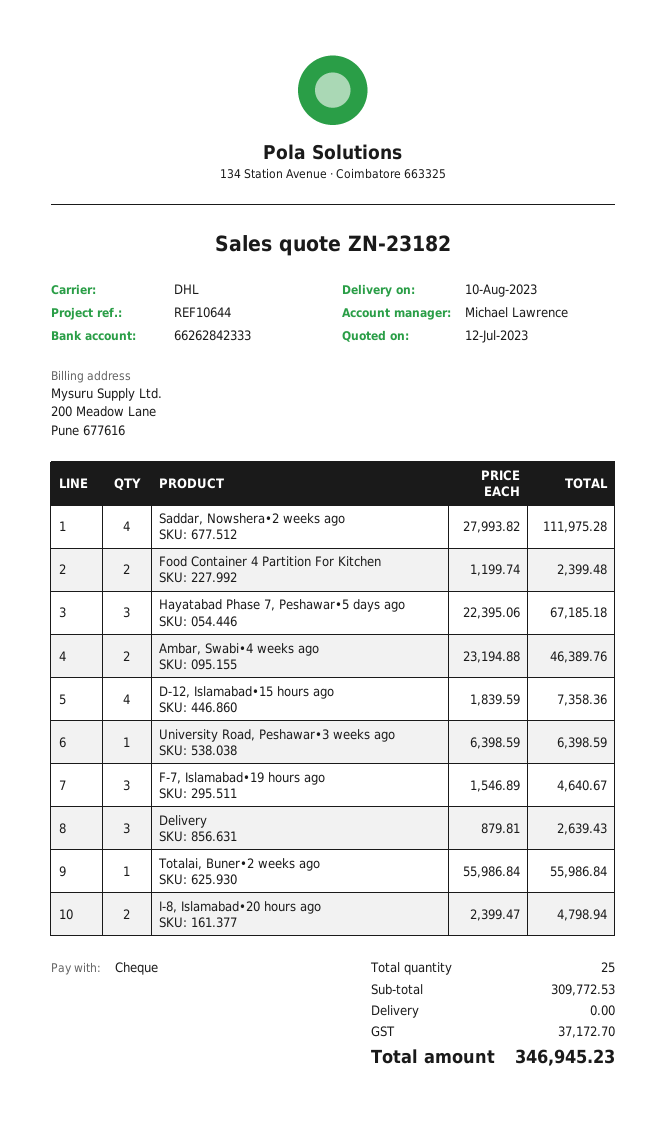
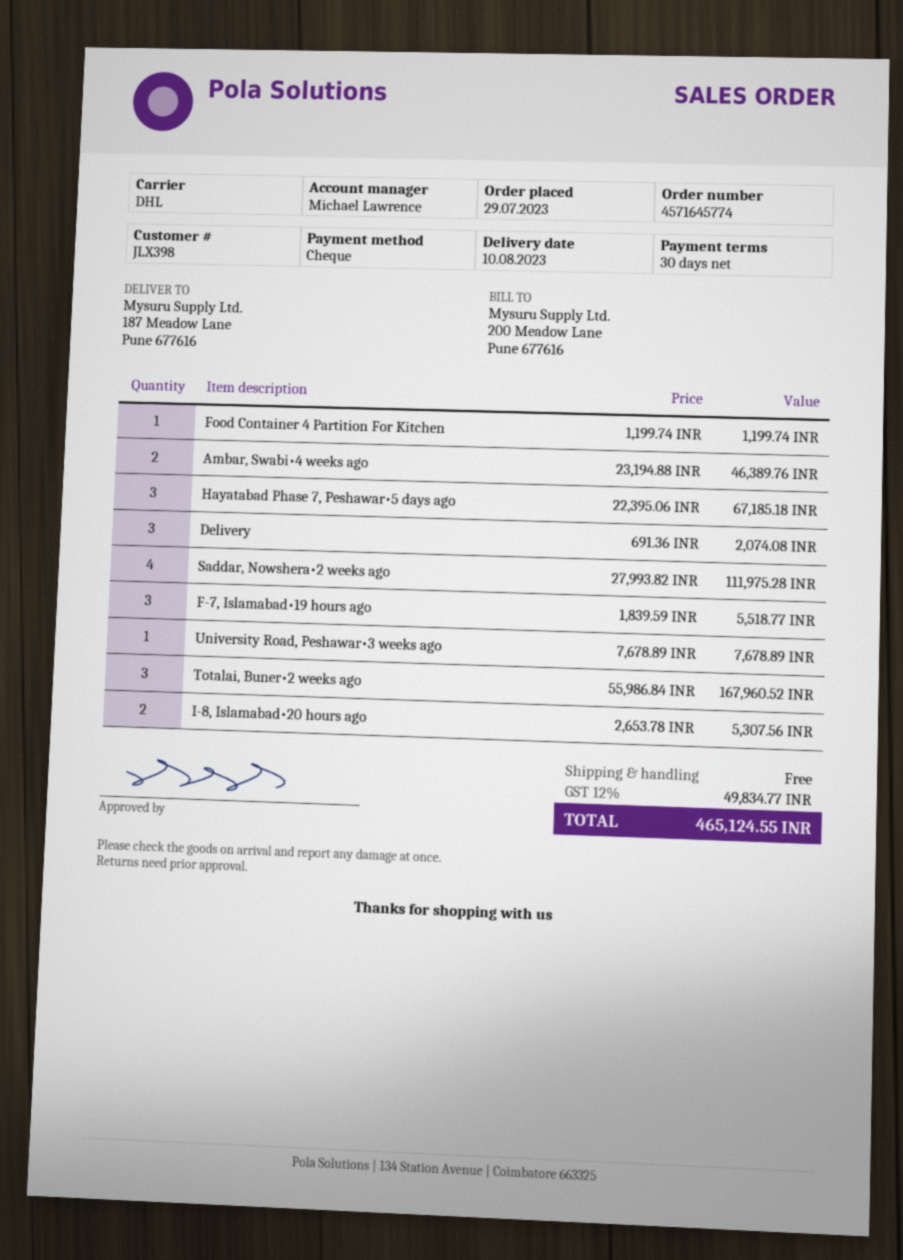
Food Container 4 Partition For Kitchen: 2 x 1199.74 = 2399.48 -> 1 x 1199.74 = 1199.74
D-12, Islamabad•15 hours ago: 4 x 1839.59 = 7358.36 -> none
University Road, Peshawar•3 weeks ago: 1 x 6398.59 = 6398.59 -> 1 x 7678.89 = 7678.89
F-7, Islamabad•19 hours ago: 3 x 1546.89 = 4640.67 -> 3 x 1839.59 = 5518.77
Delivery: 3 x 879.81 = 2639.43 -> 3 x 691.36 = 2074.08
Totalai, Buner•2 weeks ago: 1 x 55986.84 = 55986.84 -> 3 x 55986.84 = 167960.52
I-8, Islamabad•20 hours ago: 2 x 2399.47 = 4798.94 -> 2 x 2653.78 = 5307.56
tax: 37172.70 -> 49834.77
total: 346945.23 -> 465124.55

